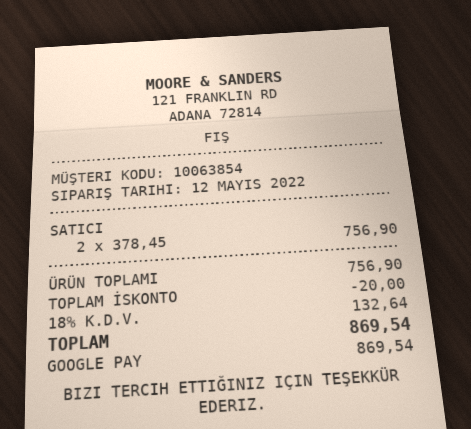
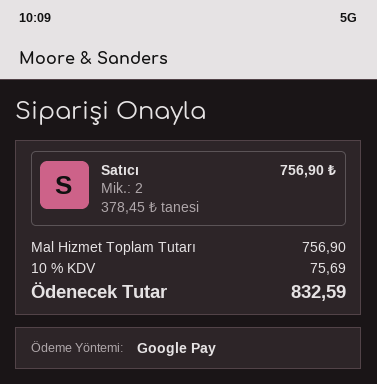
discount: 20.00 -> none
tax: 18% = 132.64 -> 10% = 75.69
total: 869.54 -> 832.59

